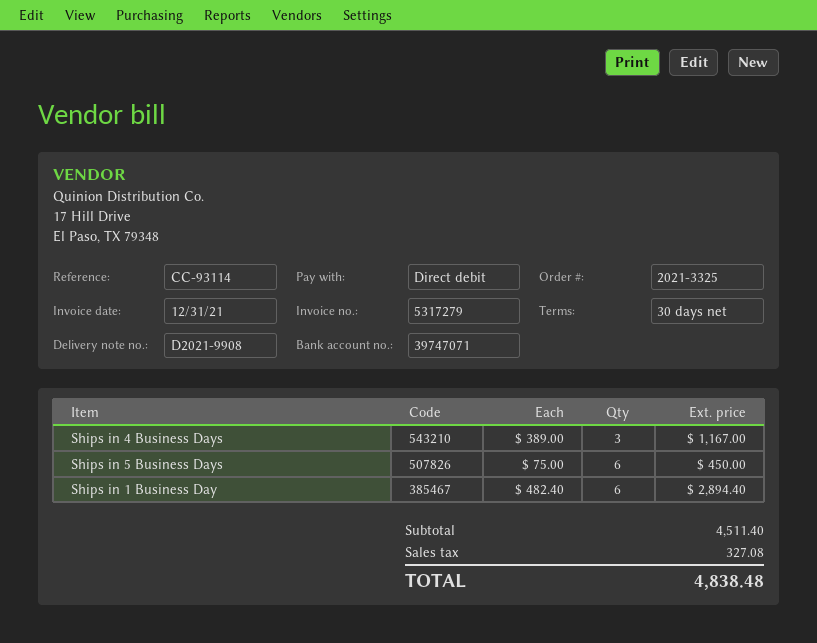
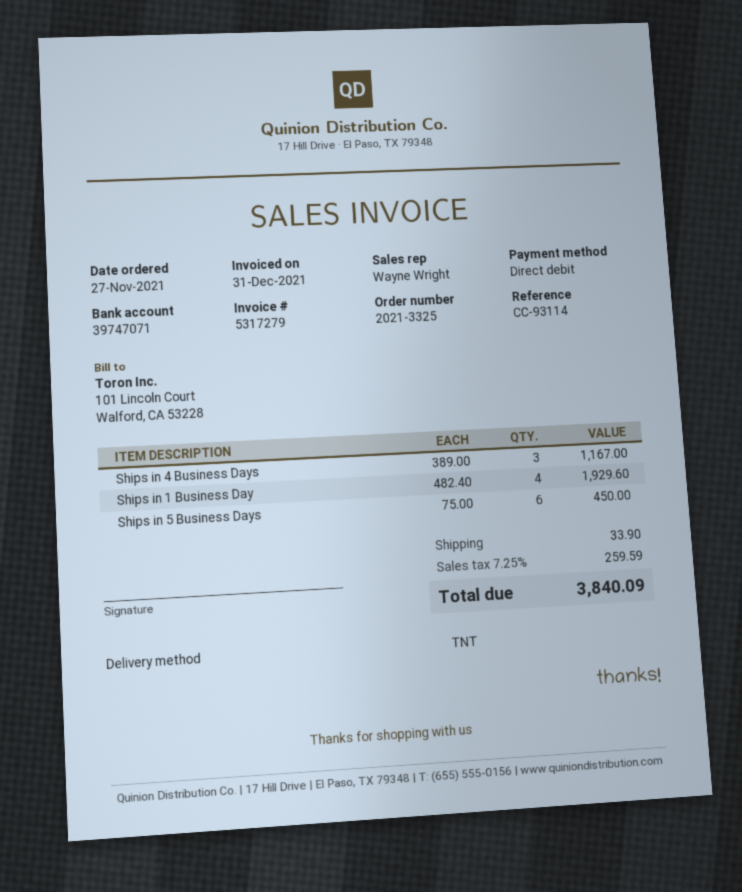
Ships in 1 Business Day: 6 x 482.40 = 2894.40 -> 4 x 482.40 = 1929.60
shipping: none -> 33.90
tax: 327.08 -> 259.59
total: 4838.48 -> 3840.09

